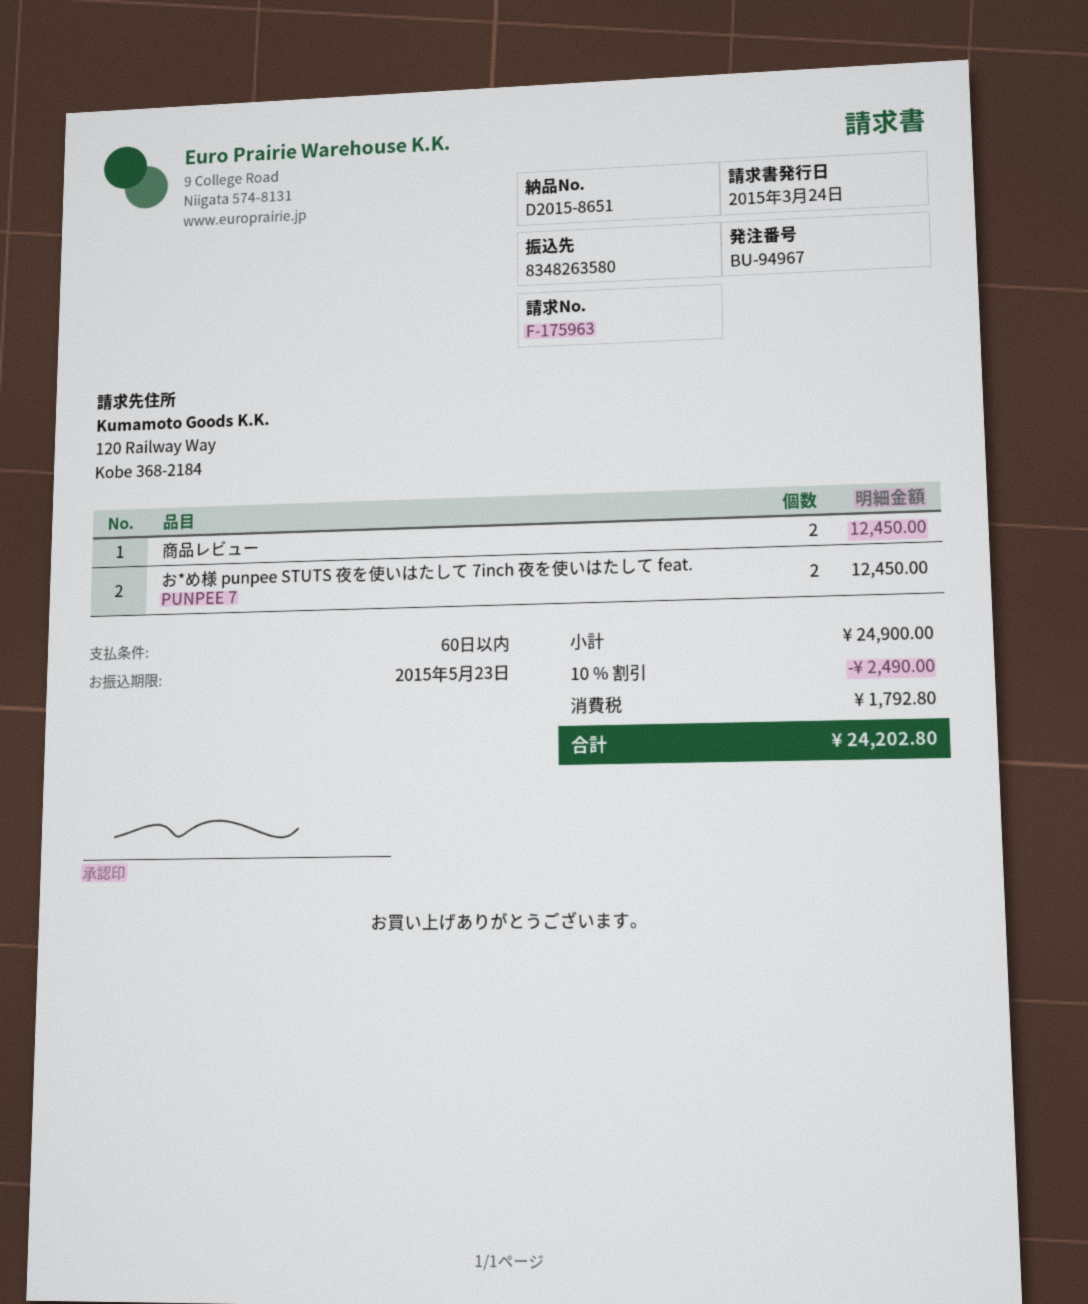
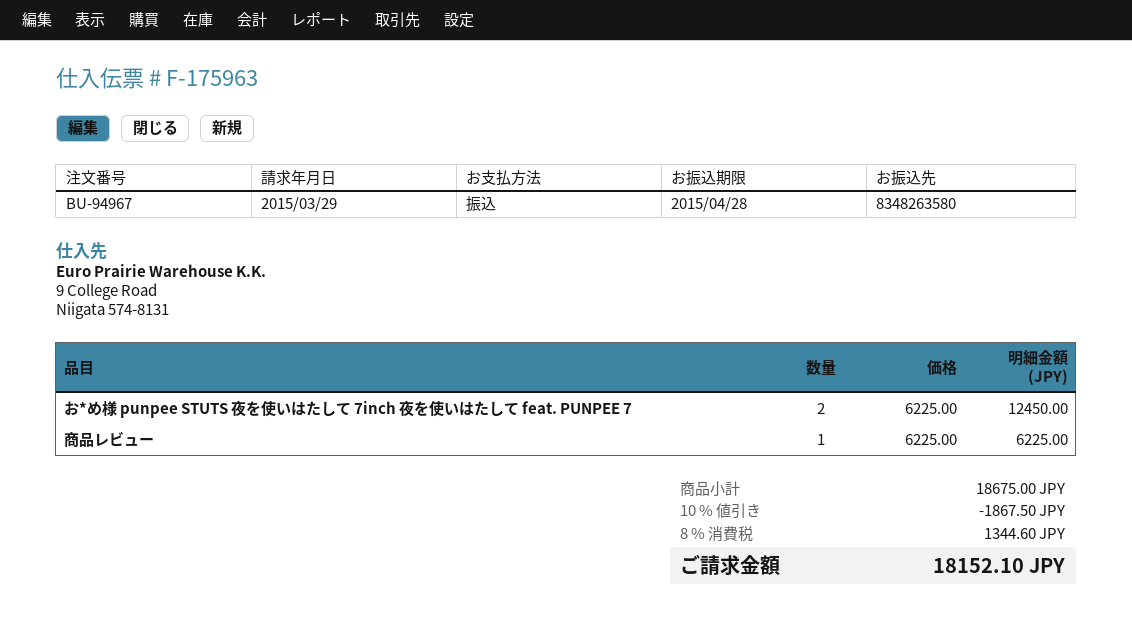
invoice date: 2015-03-24 -> 2015-03-29
due date: 2015-05-23 -> 2015-04-28
商品レビュー: 2 for 12450.00 -> 1 for 6225.00
subtotal: 24900.00 -> 18675.00
discount: 10% = 2490.00 -> 10% = 1867.50
tax: 1792.80 -> 1344.60
total: 24202.80 -> 18152.10

